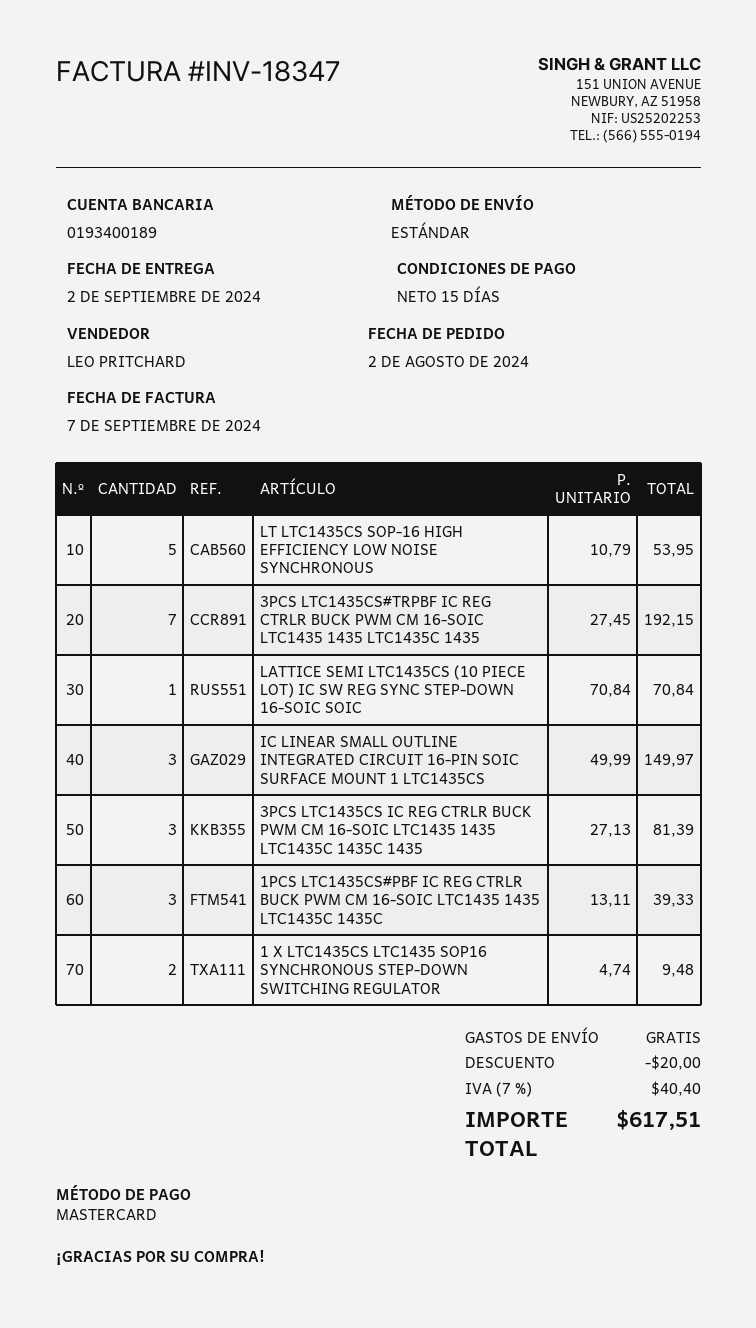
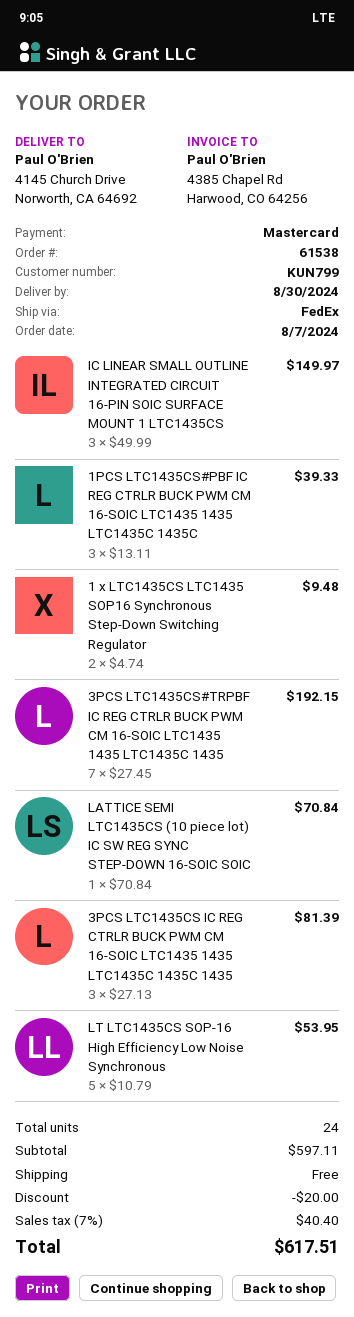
order date: 2024-08-02 -> 2024-08-07
delivery date: 2024-09-02 -> 2024-08-30
shipping method: standard -> FedEx

